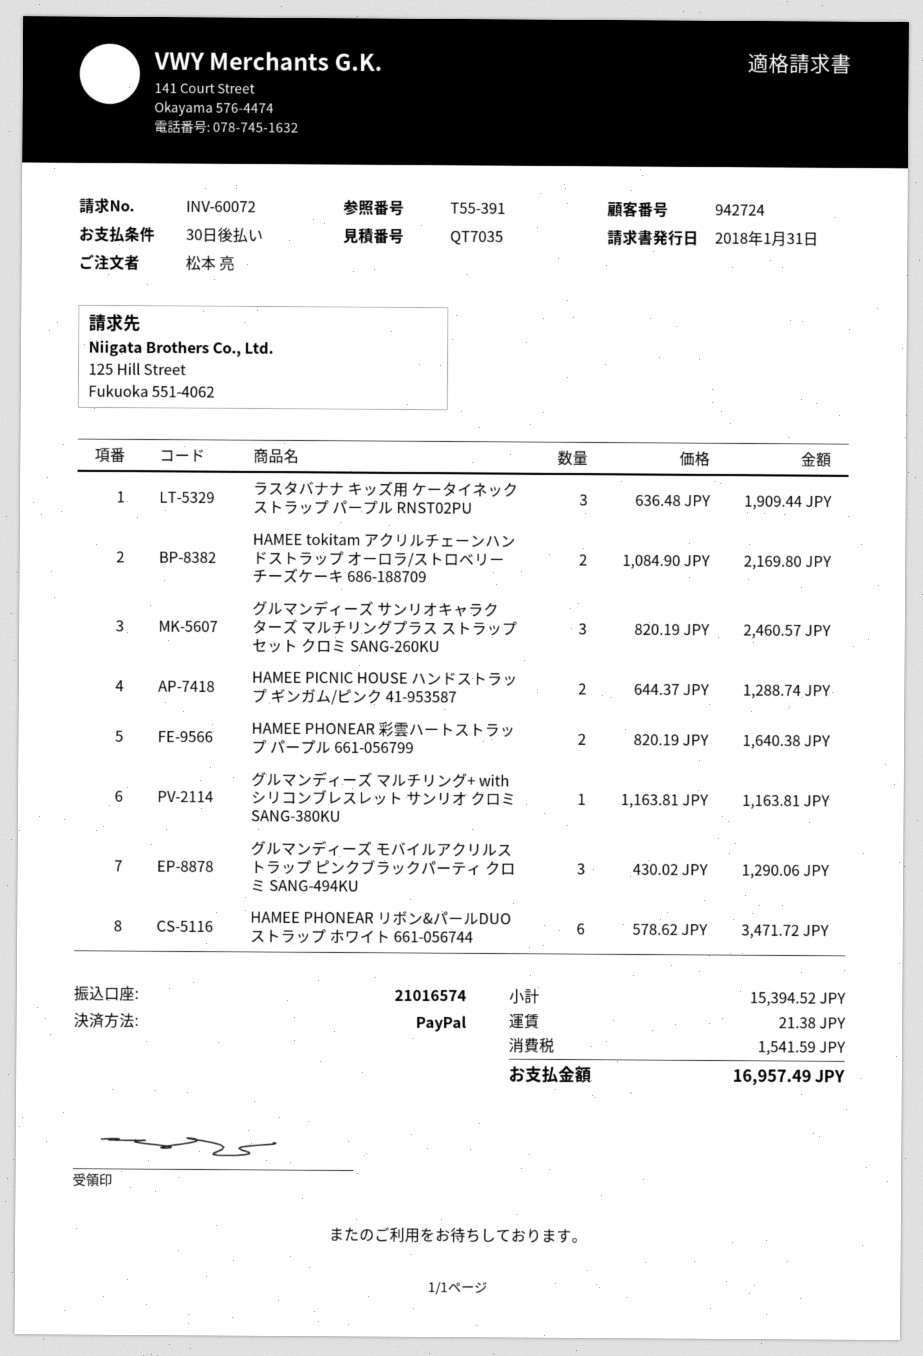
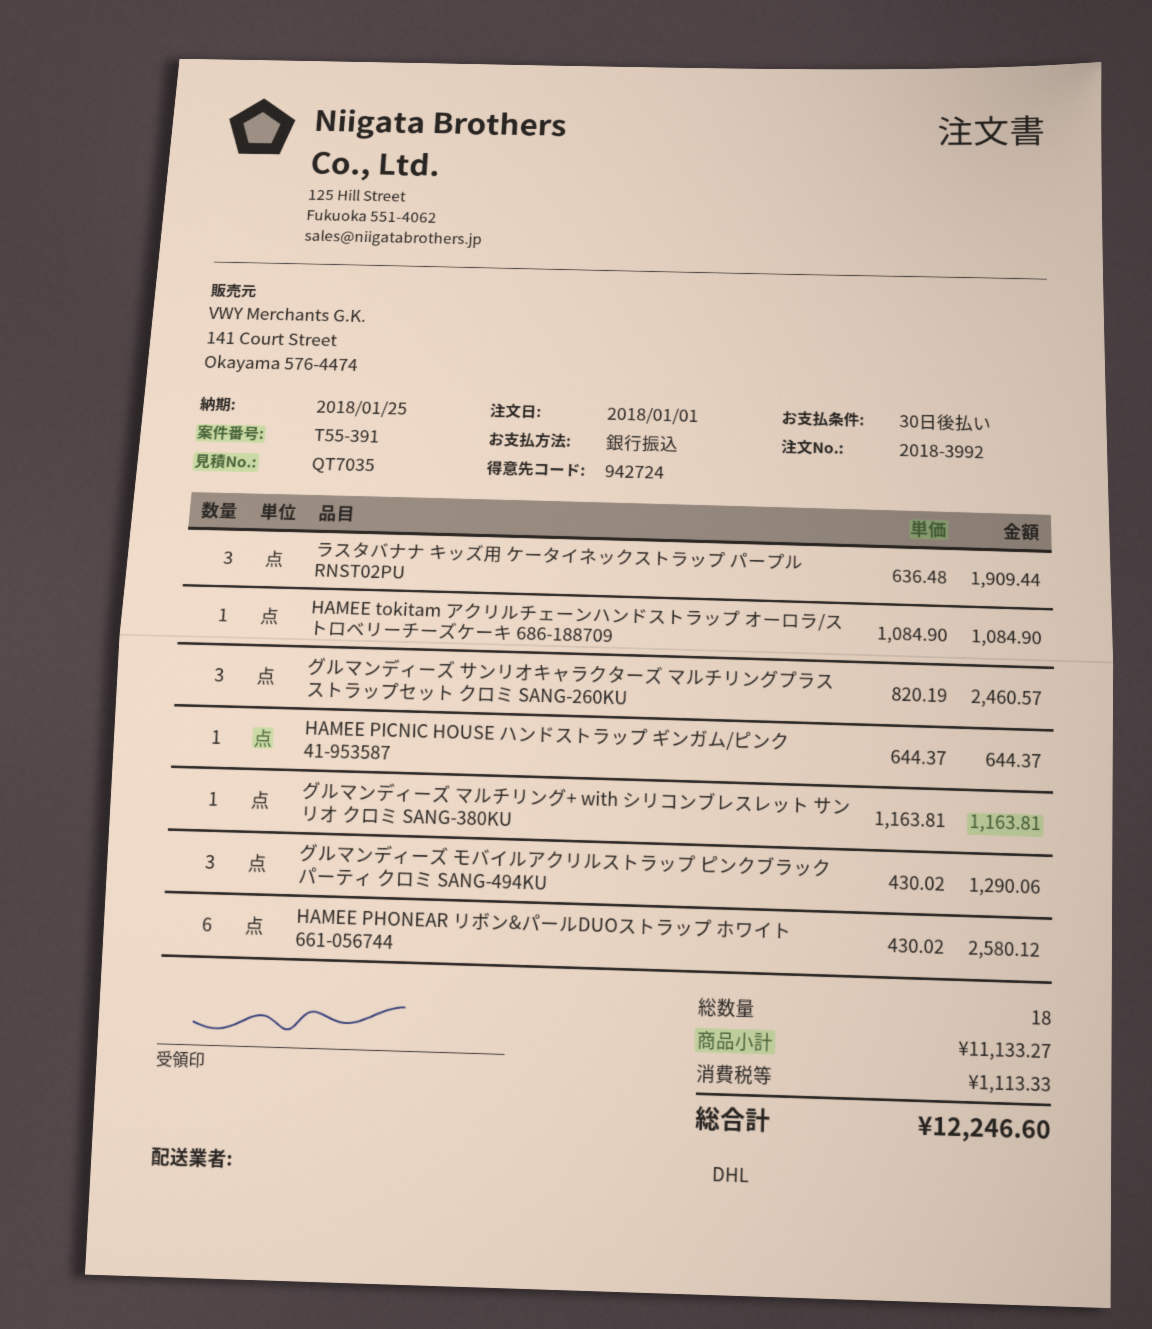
payment method: PayPal -> bank transfer
HAMEE tokitam アクリルチェーンハンドストラップ オーロラ/ストロベリーチーズケーキ 686-188709: 2 x 1084.90 = 2169.80 -> 1 x 1084.90 = 1084.90
HAMEE PICNIC HOUSE ハンドストラップ ギンガム/ピンク 41-953587: 2 x 644.37 = 1288.74 -> 1 x 644.37 = 644.37
HAMEE PHONEAR 彩雲ハートストラップ パープル 661-056799: 2 x 820.19 = 1640.38 -> none
HAMEE PHONEAR リボン&パールDUOストラップ ホワイト 661-056744: 6 x 578.62 = 3471.72 -> 6 x 430.02 = 2580.12
subtotal: 15394.52 -> 11133.27
shipping: 21.38 -> none
tax: 1541.59 -> 1113.33
total: 16957.49 -> 12246.60

